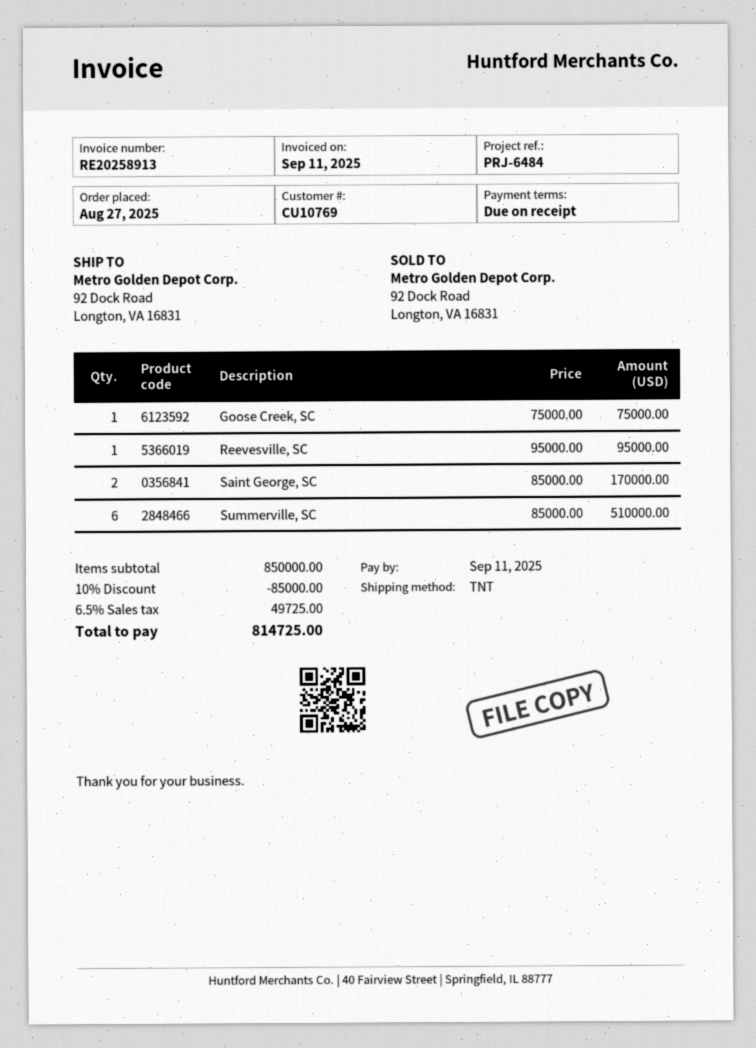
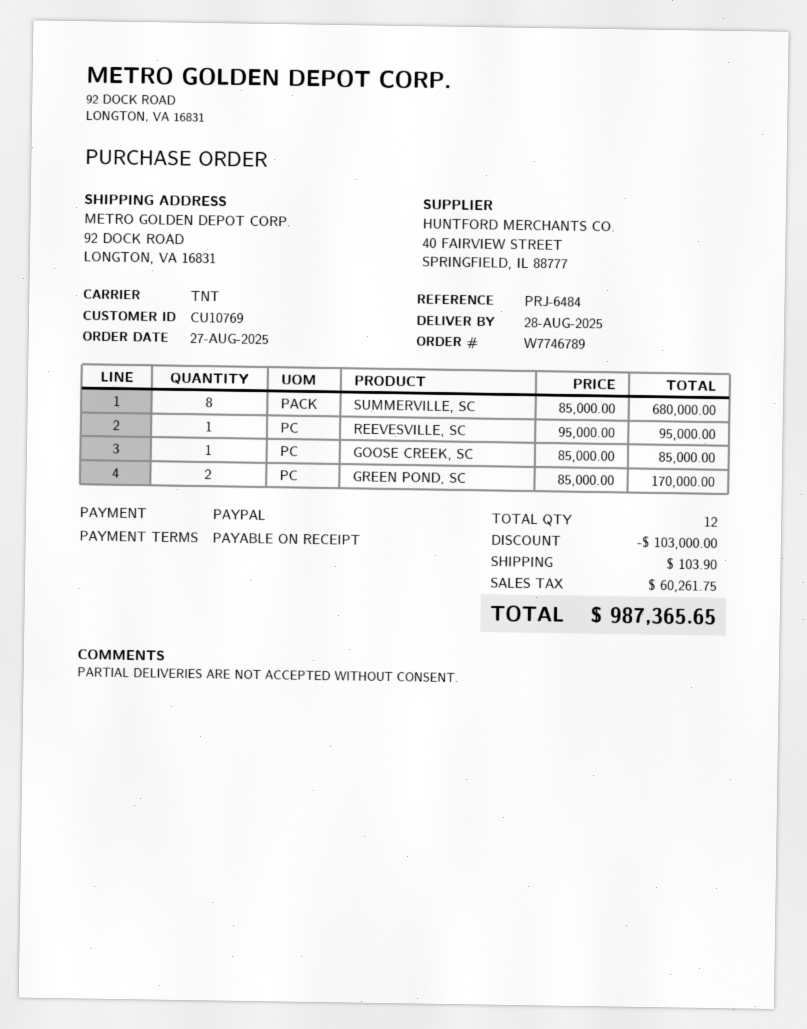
Goose Creek, SC: 1 x 75000.00 = 75000.00 -> 1 x 85000.00 = 85000.00
Saint George, SC: 2 x 85000.00 = 170000.00 -> none
Summerville, SC: 6 x 85000.00 = 510000.00 -> 8 x 85000.00 = 680000.00
GREEN POND, SC: none -> 2 x 85000.00 = 170000.00
discount: 85000.00 -> 103000.00
shipping: none -> 103.90
tax: 49725.00 -> 60261.75
total: 814725.00 -> 987365.65

